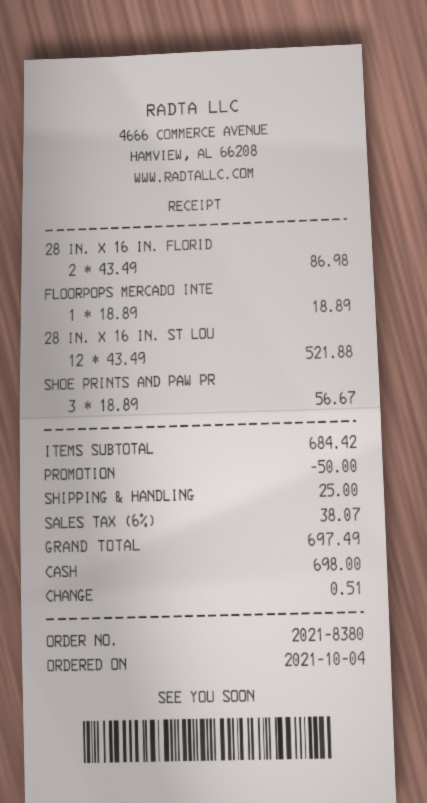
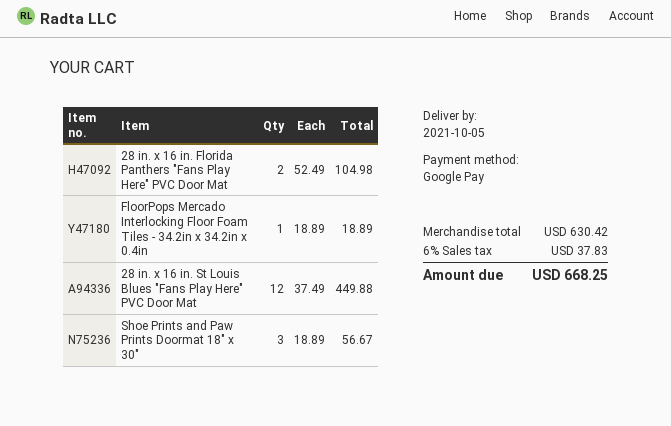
payment method: cash -> Google Pay
28 IN. X 16 IN. FLORID: 2 x 43.49 = 86.98 -> 2 x 52.49 = 104.98
28 IN. X 16 IN. ST LOU: 12 x 43.49 = 521.88 -> 12 x 37.49 = 449.88
subtotal: 684.42 -> 630.42
discount: 50.00 -> none
shipping: 25.00 -> none
tax: 6% = 38.07 -> 6% = 37.83
total: 697.49 -> 668.25

